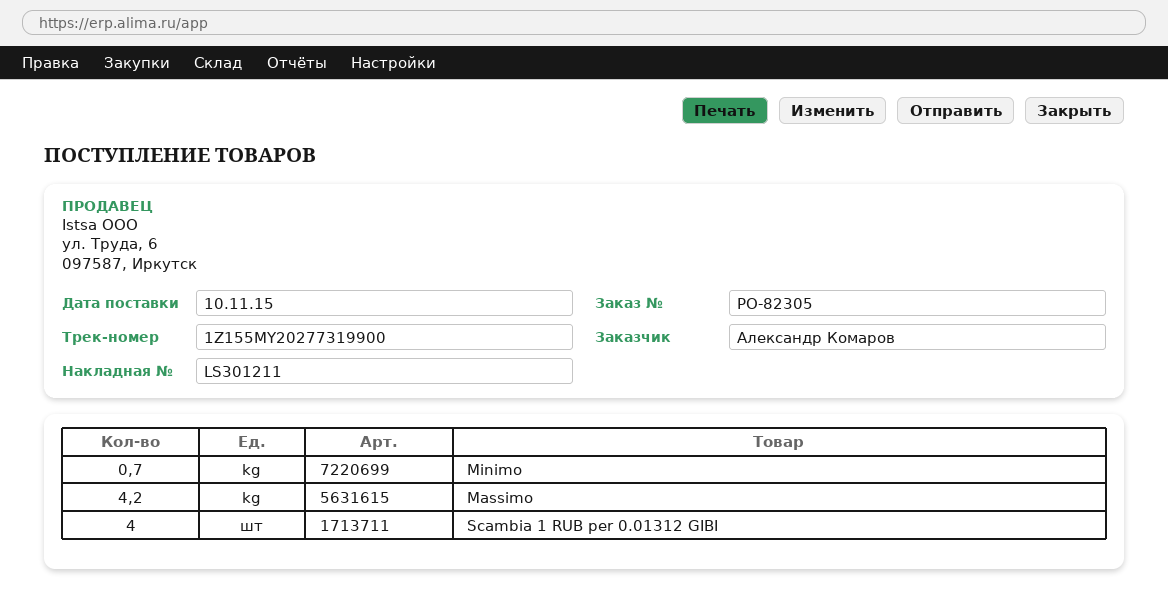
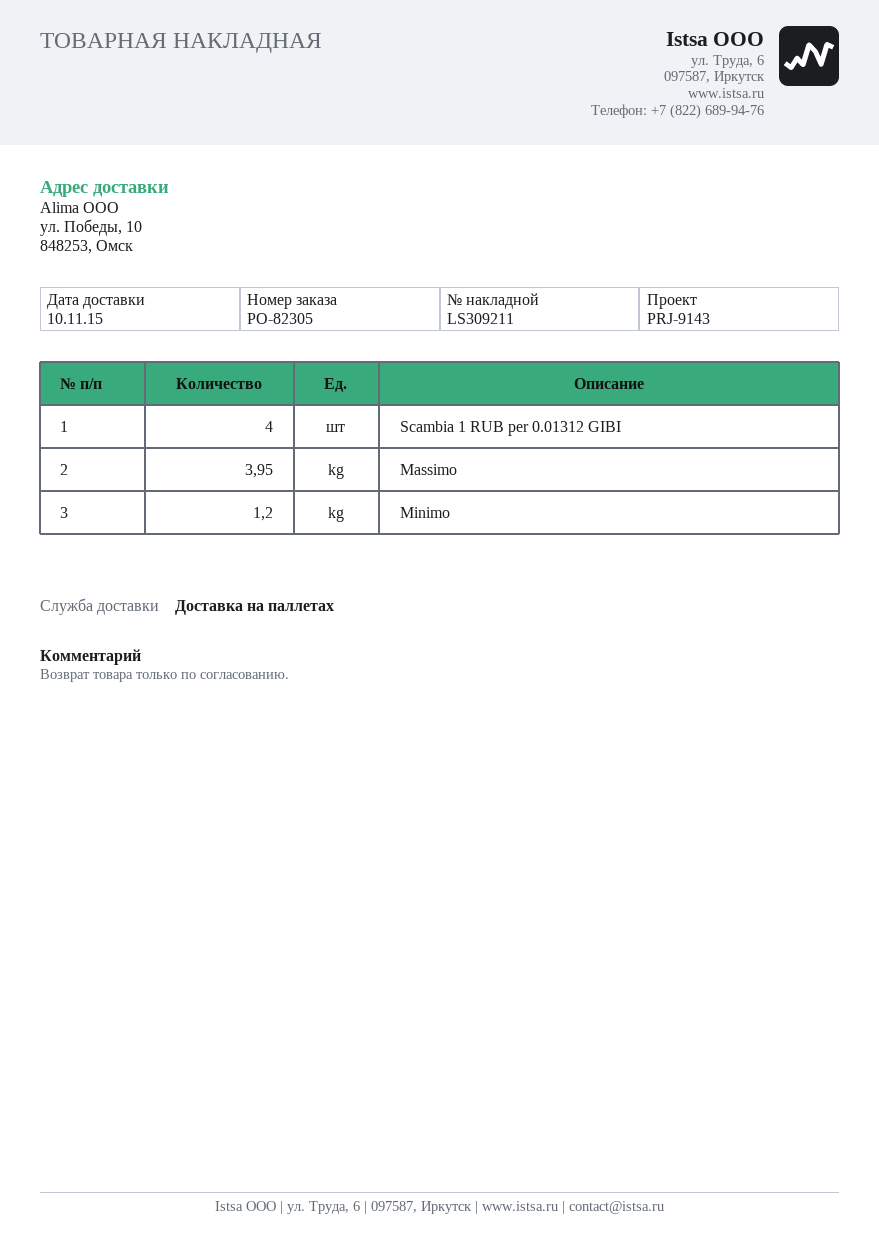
delivery note number: LS301211 -> LS309211
Minimo: 0.7 -> 1.2
Massimo: 4.2 -> 3.95

